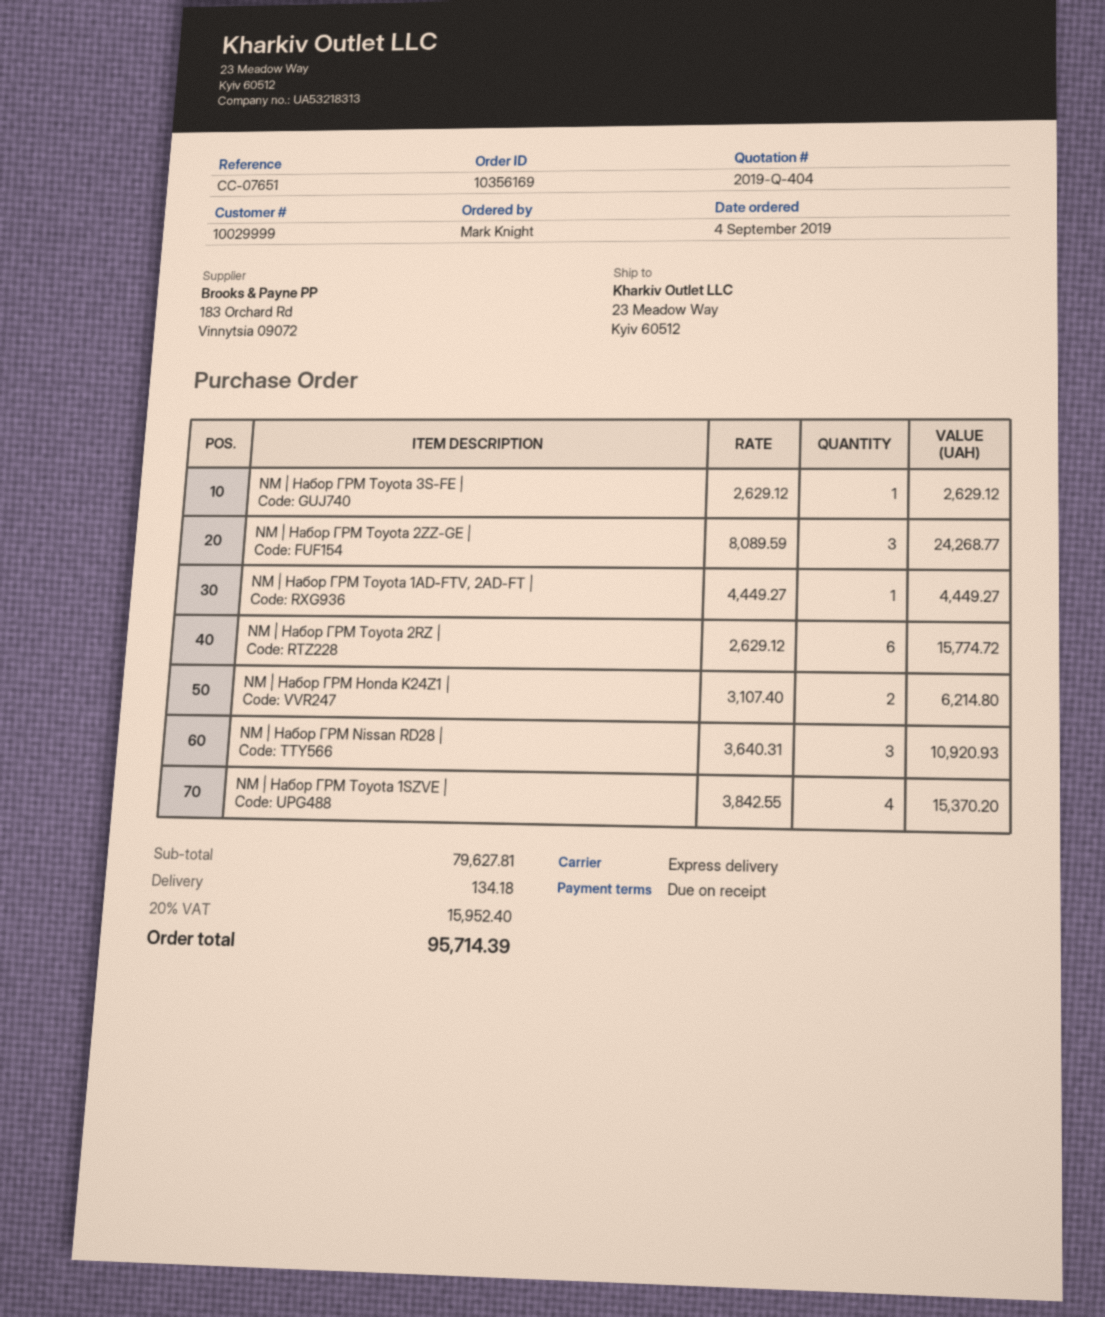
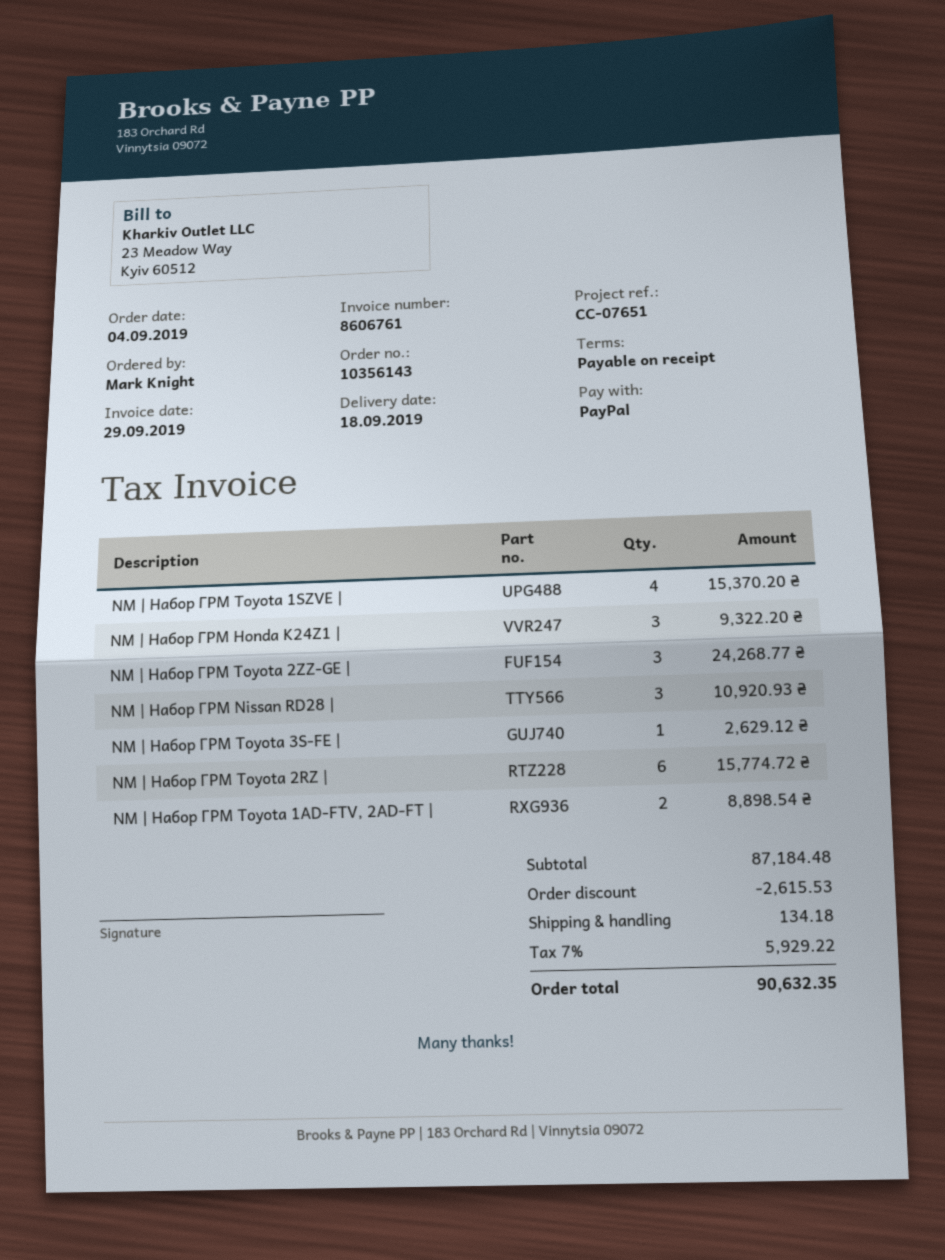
order number: 10356169 -> 10356143
NM | Набор ГРМ Toyota 1AD-FTV, 2AD-FT |: 1 for 4449.27 -> 2 for 8898.54
NM | Набор ГРМ Honda K24Z1 |: 2 for 6214.80 -> 3 for 9322.20
subtotal: 79627.81 -> 87184.48
discount: none -> 2615.53
tax: 20% = 15952.40 -> 7% = 5929.22
total: 95714.39 -> 90632.35

